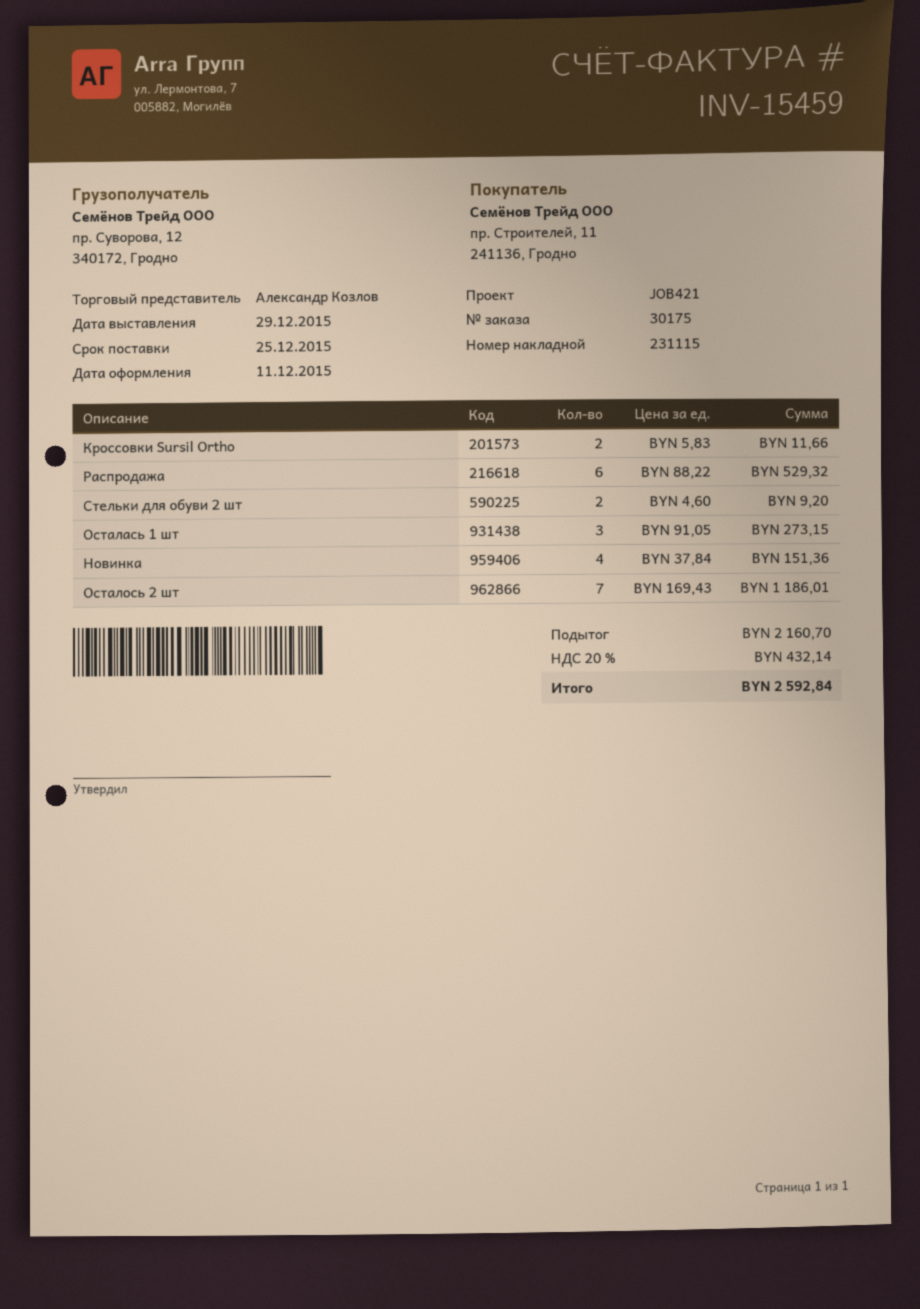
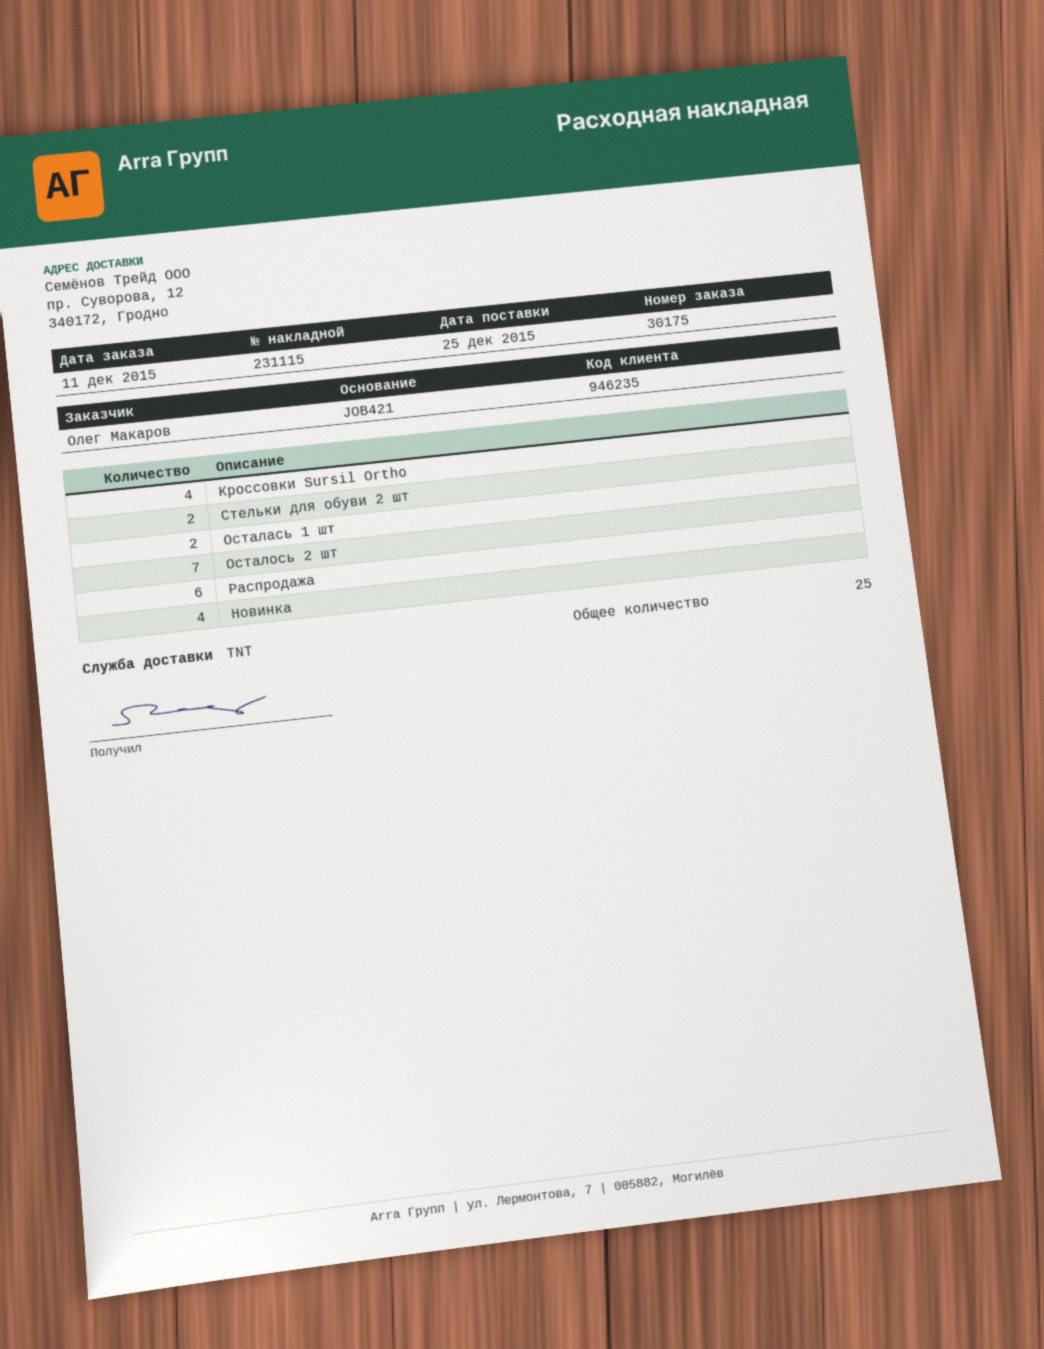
Кроссовки Sursil Ortho: 2 -> 4
Осталась 1 шт: 3 -> 2

